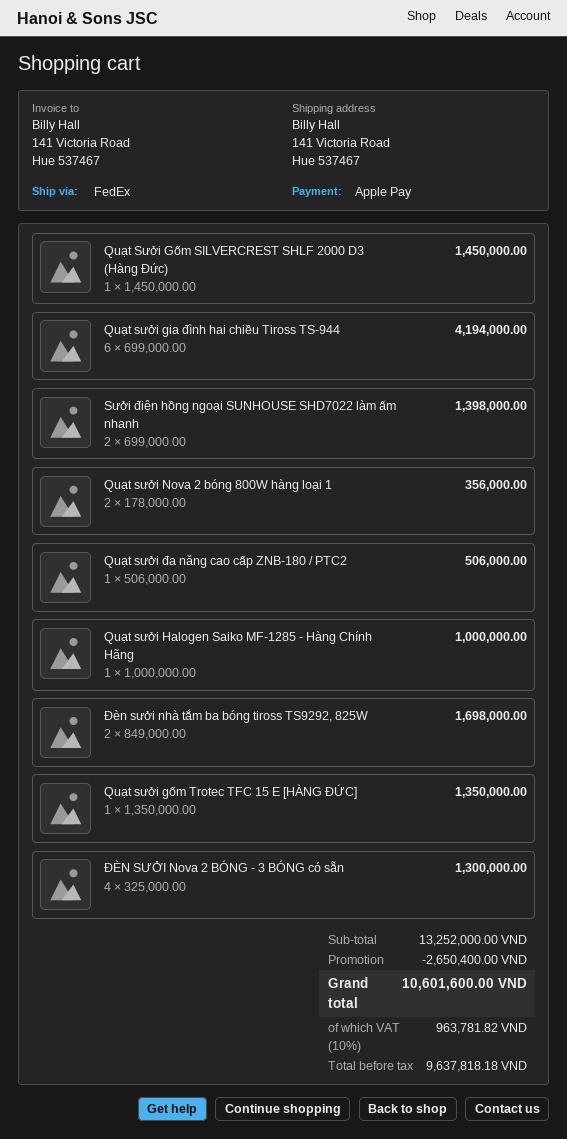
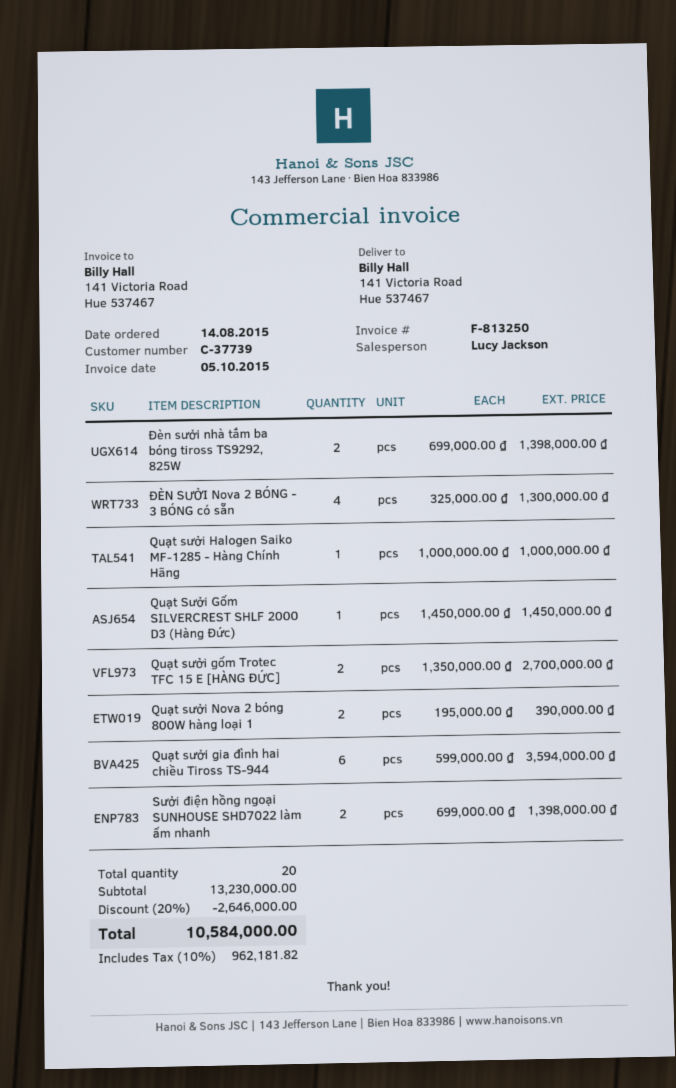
Quạt sưởi gia đình hai chiều Tiross TS-944: 6 x 699000.00 = 4194000.00 -> 6 x 599000.00 = 3594000.00
Quạt sưởi Nova 2 bóng 800W hàng loại 1: 2 x 178000.00 = 356000.00 -> 2 x 195000.00 = 390000.00
Quạt sưởi đa năng cao cấp ZNB-180 / PTC2: 1 x 506000.00 = 506000.00 -> none
Đèn sưởi nhà tắm ba bóng tiross TS9292, 825W: 2 x 849000.00 = 1698000.00 -> 2 x 699000.00 = 1398000.00
Quạt sưởi gốm Trotec TFC 15 E [HÀNG ĐỨC]: 1 x 1350000.00 = 1350000.00 -> 2 x 1350000.00 = 2700000.00
subtotal: 13252000.00 -> 13230000.00
discount: 2650400.00 -> 2646000.00
tax: 10% = 963781.82 -> 10% = 962181.82
total: 10601600.00 -> 10584000.00

